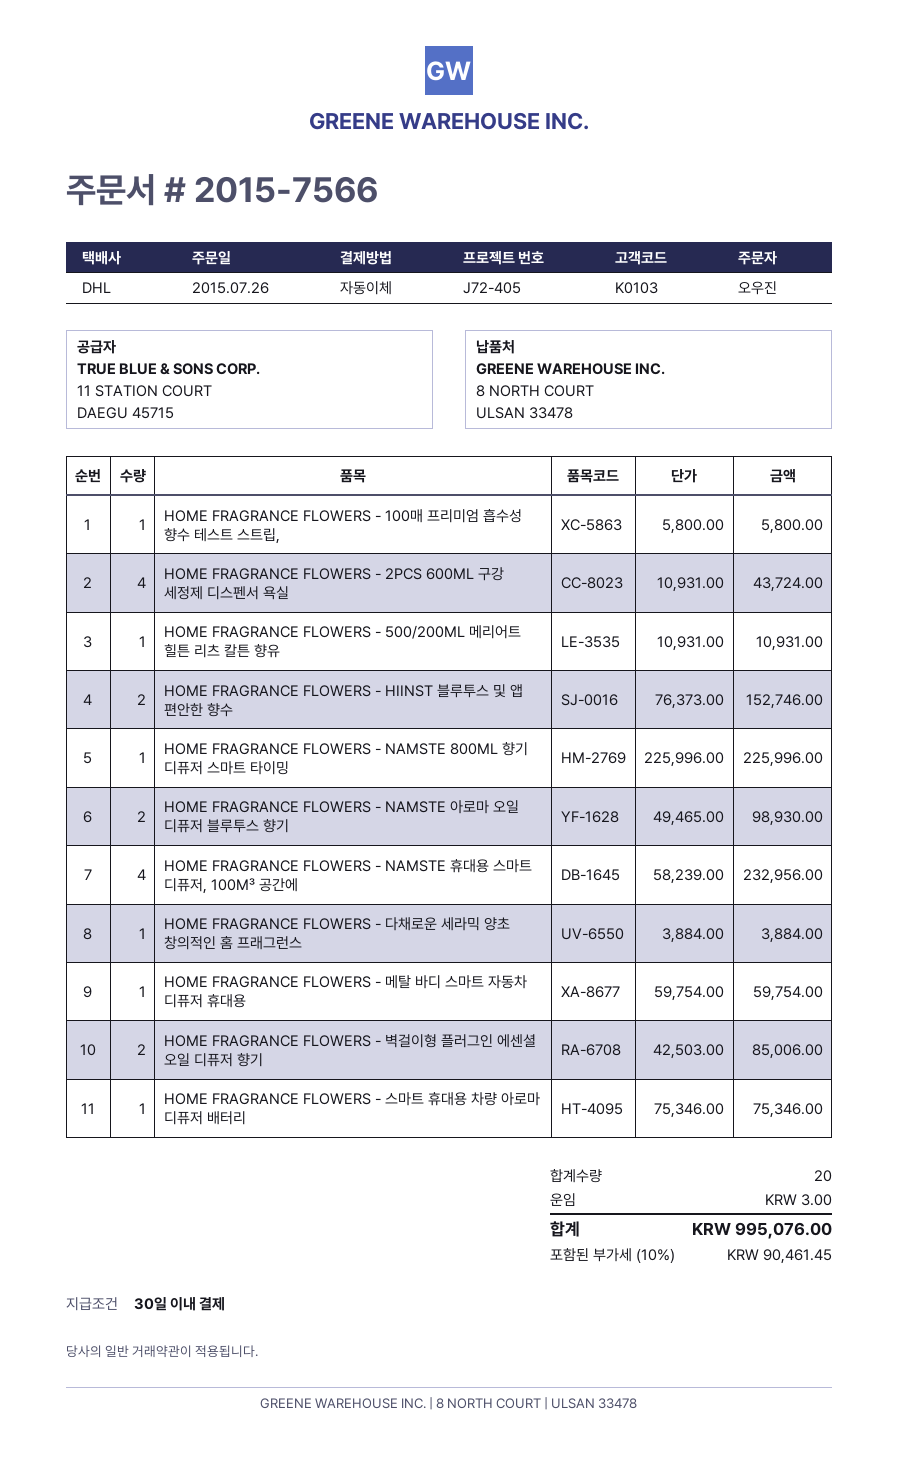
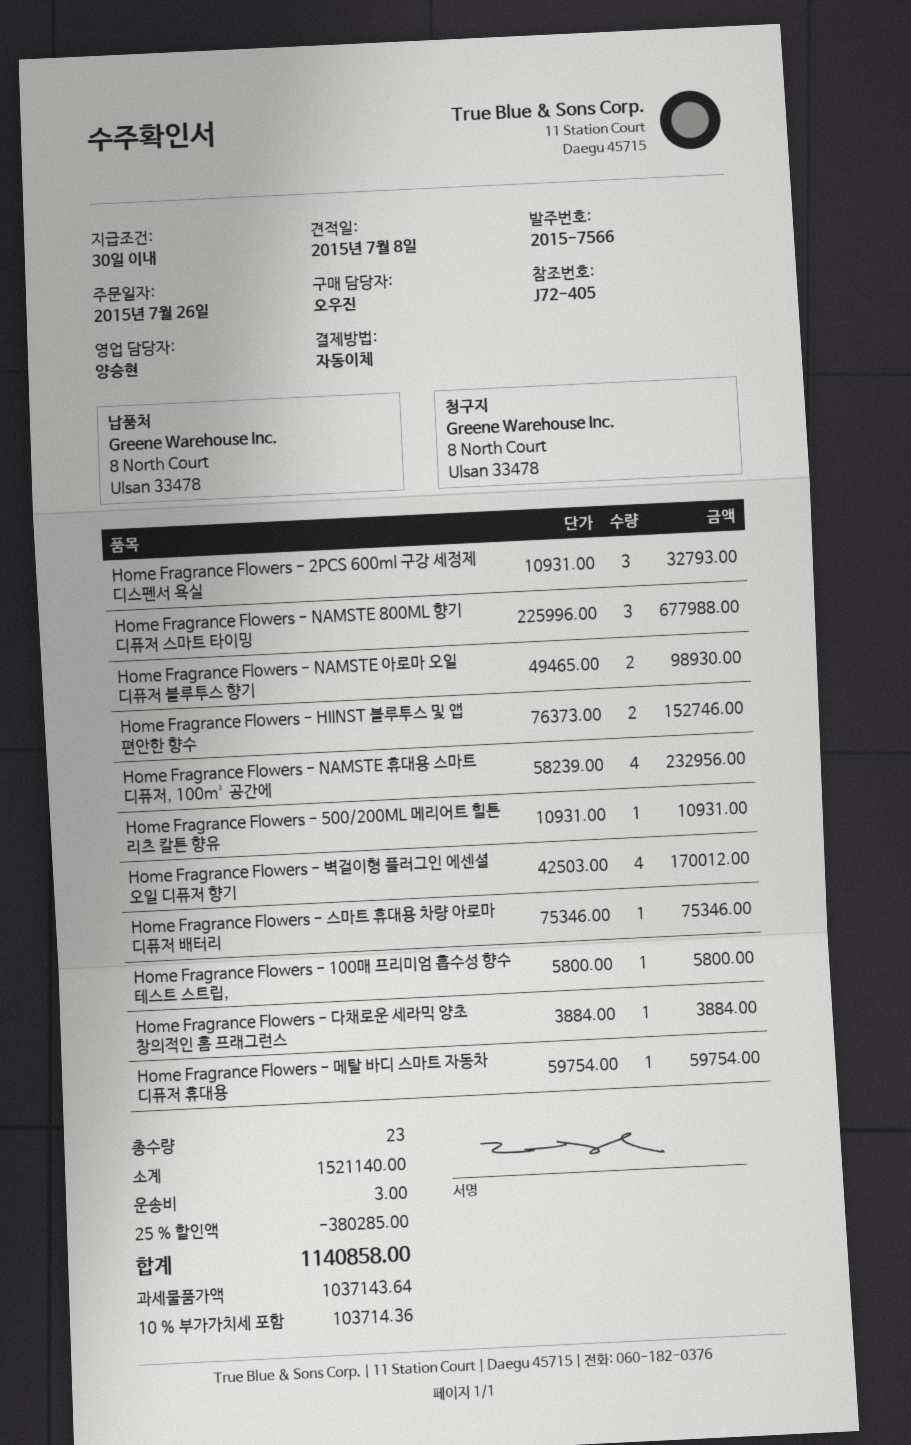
HOME FRAGRANCE FLOWERS - 2PCS 600ML 구강 세정제 디스펜서 욕실: 4 x 10931.00 = 43724.00 -> 3 x 10931.00 = 32793.00
HOME FRAGRANCE FLOWERS - NAMSTE 800ML 향기 디퓨저 스마트 타이밍: 1 x 225996.00 = 225996.00 -> 3 x 225996.00 = 677988.00
HOME FRAGRANCE FLOWERS - 벽걸이형 플러그인 에센셜 오일 디퓨저 향기: 2 x 42503.00 = 85006.00 -> 4 x 42503.00 = 170012.00
total quantity: 20 -> 23
discount: none -> 25% = 380285.00
tax: 10% = 90461.45 -> 10% = 103714.36
total: 995076.00 -> 1140858.00

